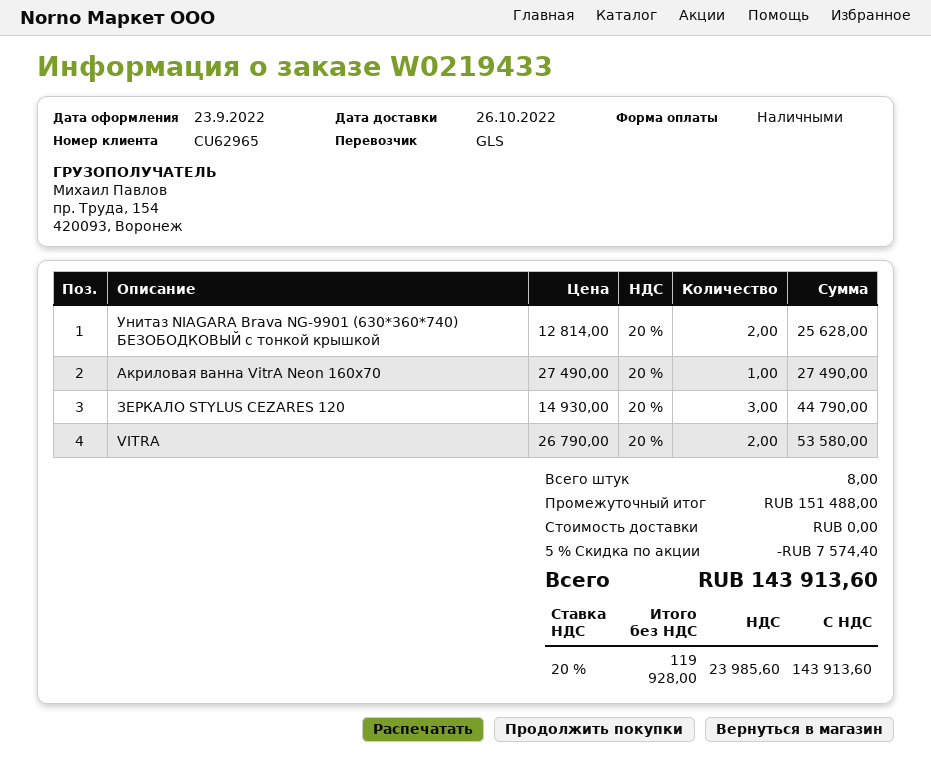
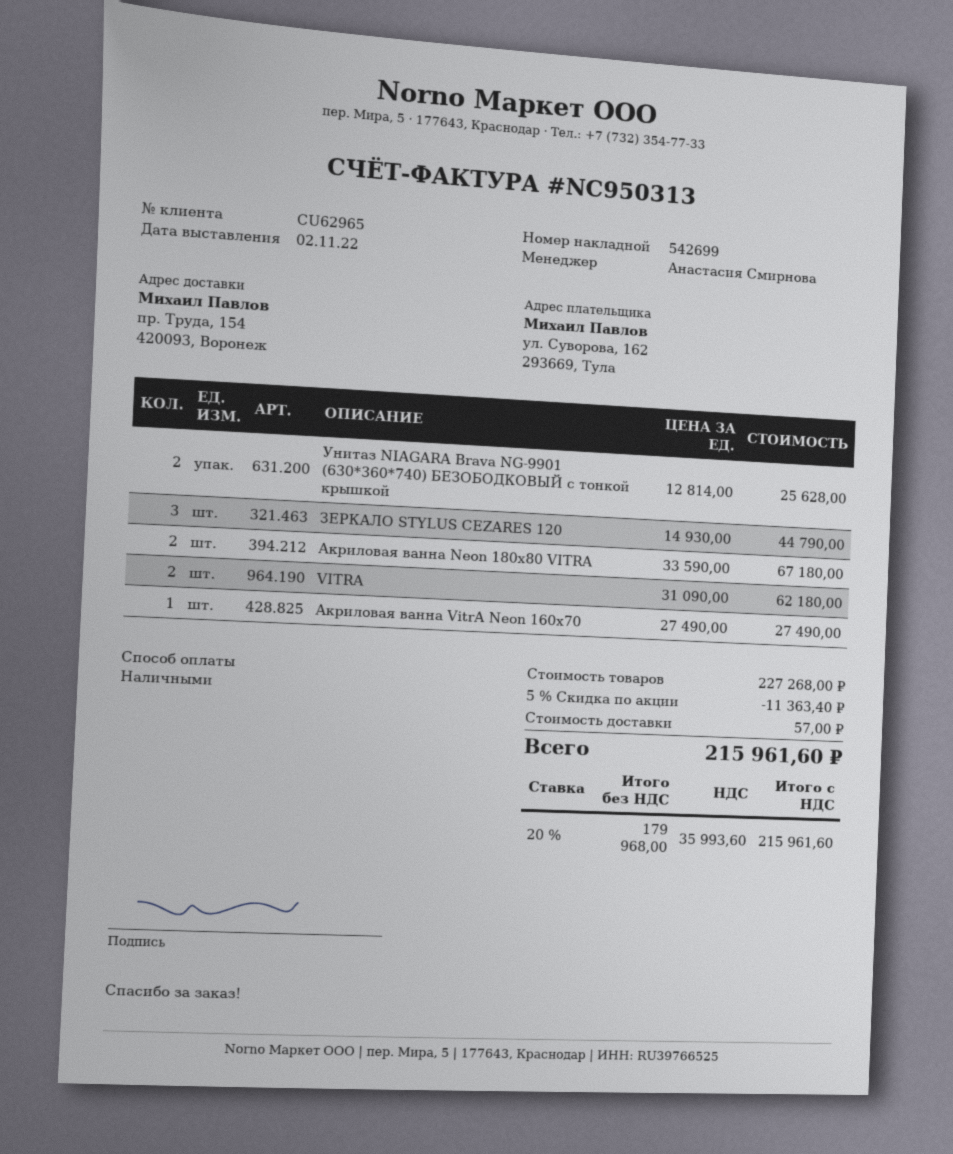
VITRA: 2 x 26790.00 = 53580.00 -> 2 x 31090.00 = 62180.00
Акриловая ванна Neon 180x80 VITRA: none -> 2 x 33590.00 = 67180.00
subtotal: 151488.00 -> 227268.00
discount: 5% = 7574.40 -> 5% = 11363.40
shipping: 0.00 -> 57.00
net: 119928.00 -> 179968.00
tax: 20% = 23985.60 -> 20% = 35993.60
total: 143913.60 -> 215961.60

